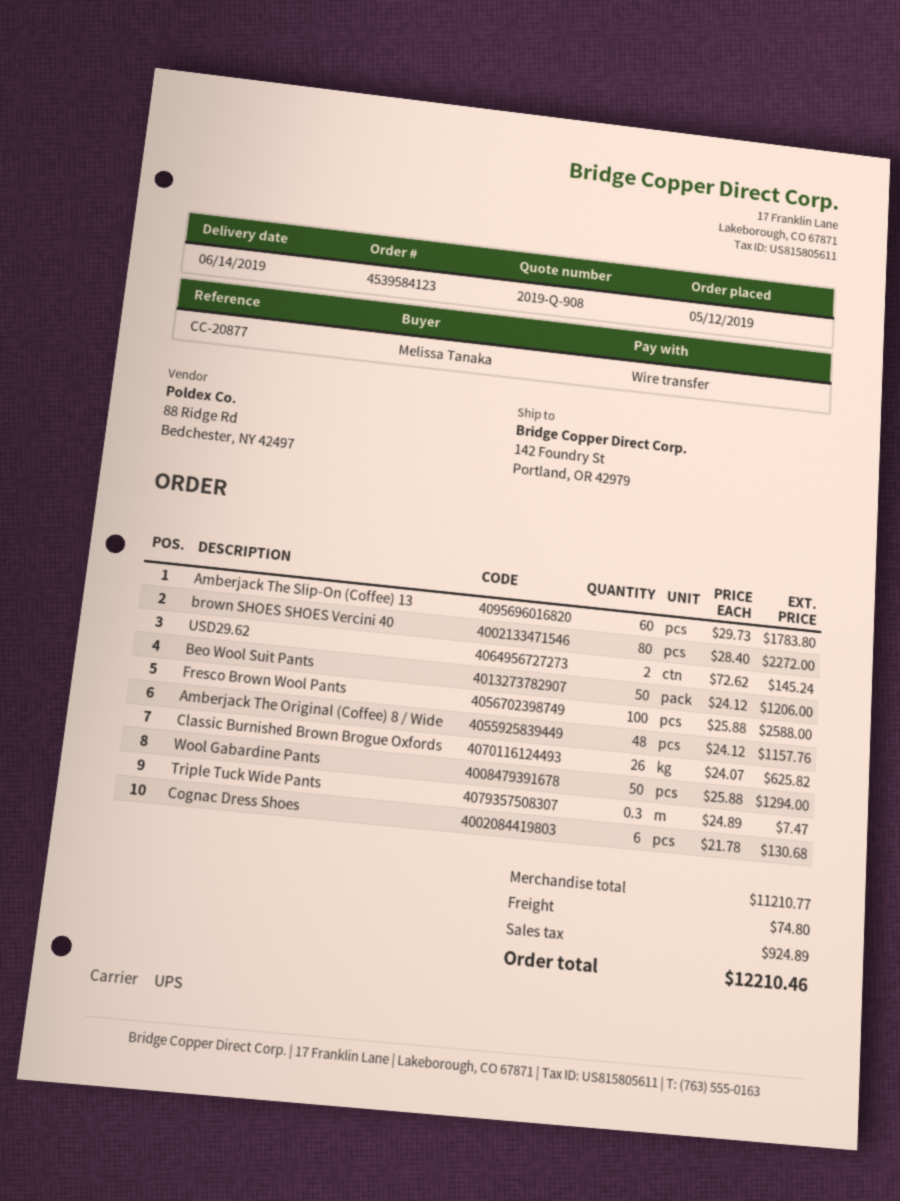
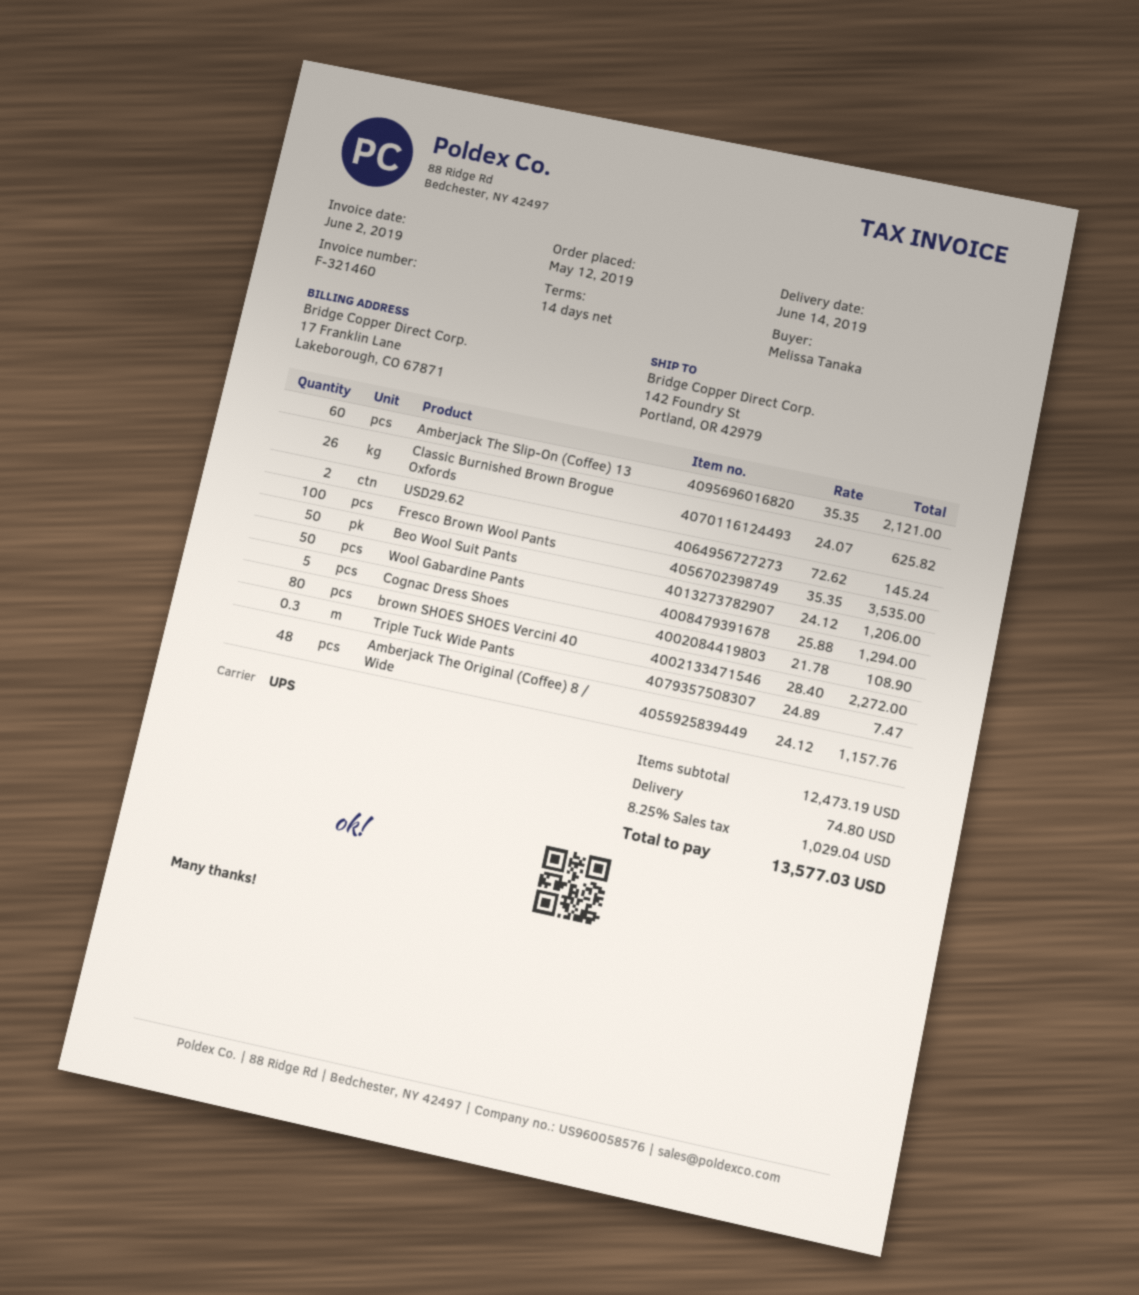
Amberjack The Slip-On (Coffee) 13: 60 x 29.73 = 1783.80 -> 60 x 35.35 = 2121.00
Fresco Brown Wool Pants: 100 x 25.88 = 2588.00 -> 100 x 35.35 = 3535.00
Cognac Dress Shoes: 6 x 21.78 = 130.68 -> 5 x 21.78 = 108.90
subtotal: 11210.77 -> 12473.19
tax: 924.89 -> 1029.04
total: 12210.46 -> 13577.03

